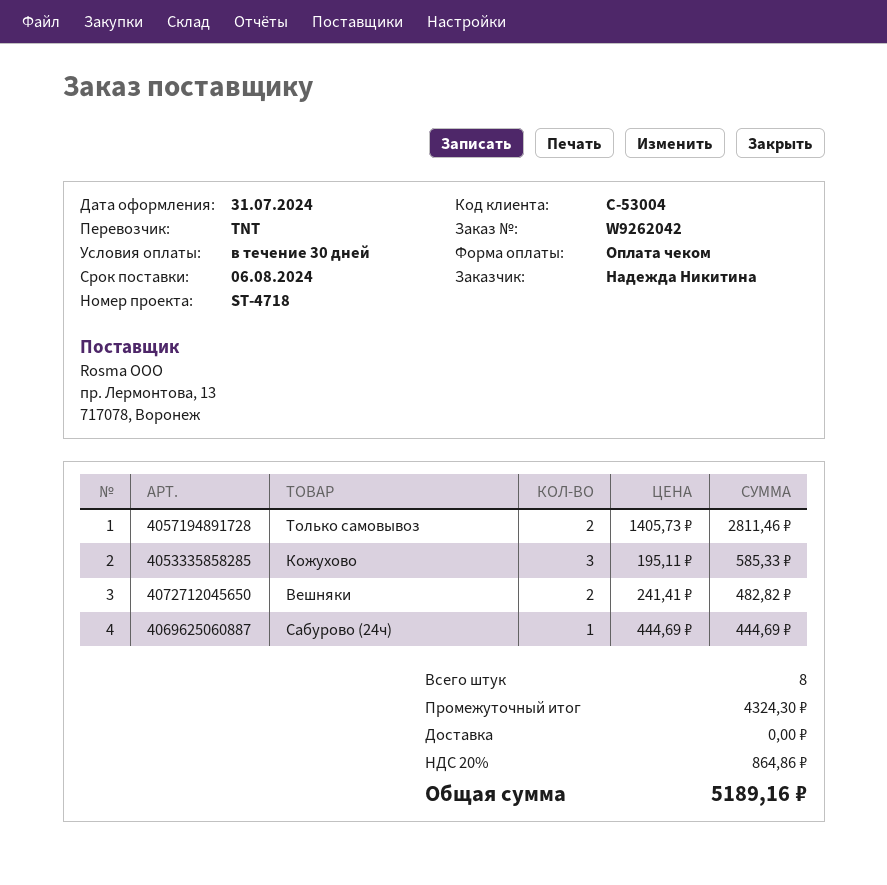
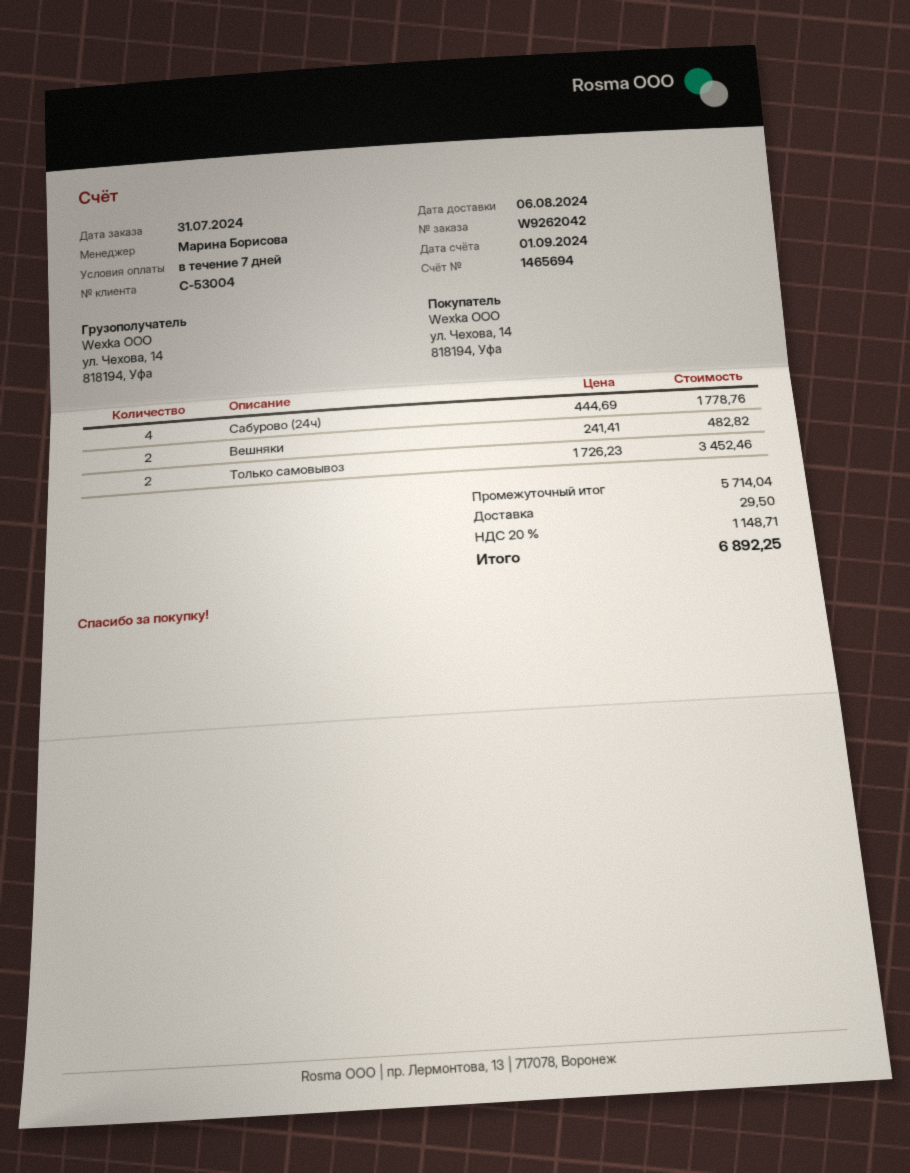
payment terms: 30 days -> 7 days
Только самовывоз: 2 x 1405.73 = 2811.46 -> 2 x 1726.23 = 3452.46
Кожухово: 3 x 195.11 = 585.33 -> none
Сабурово (24ч): 1 x 444.69 = 444.69 -> 4 x 444.69 = 1778.76
subtotal: 4324.30 -> 5714.04
shipping: 0.00 -> 29.50
tax: 20% = 864.86 -> 20% = 1148.71
total: 5189.16 -> 6892.25

